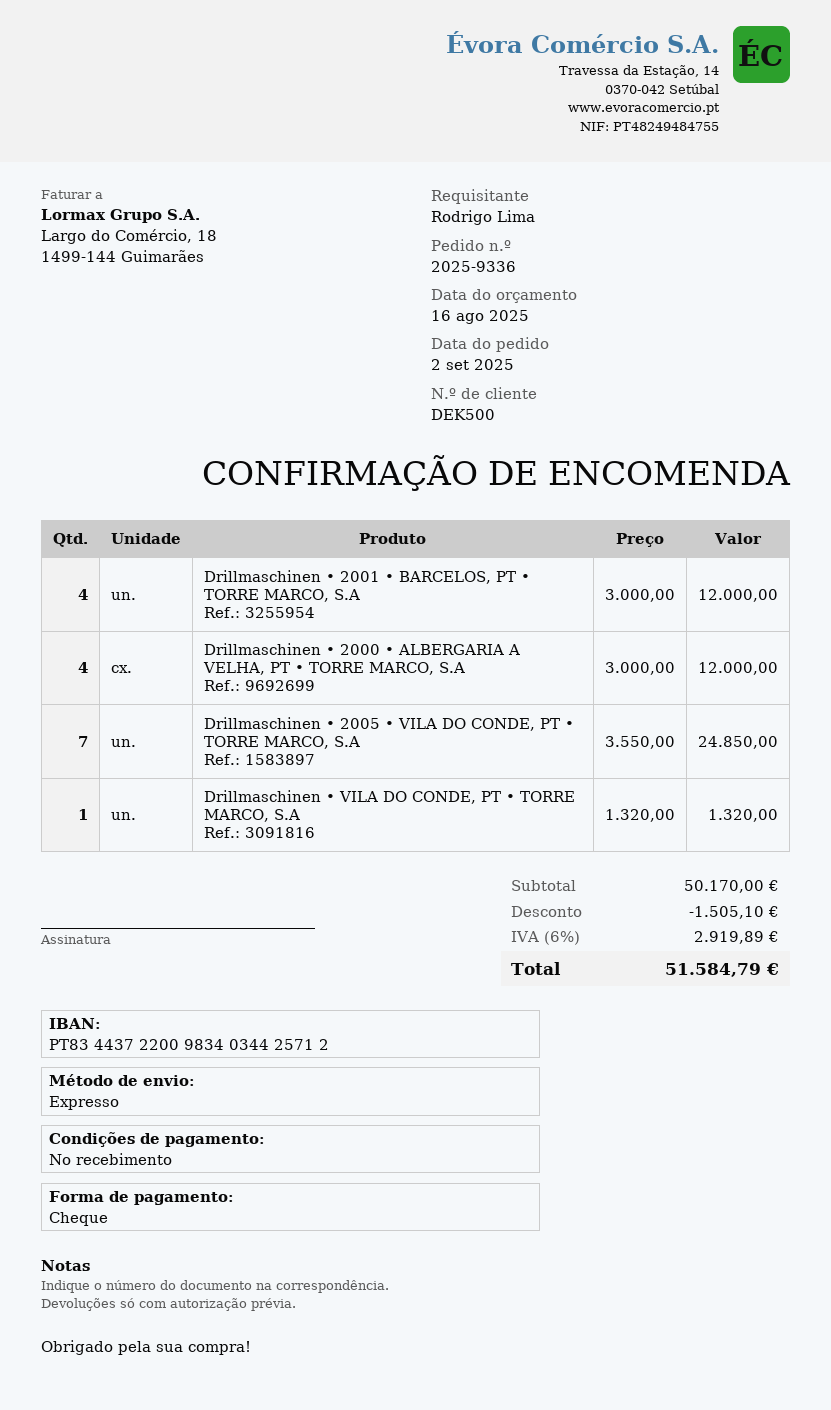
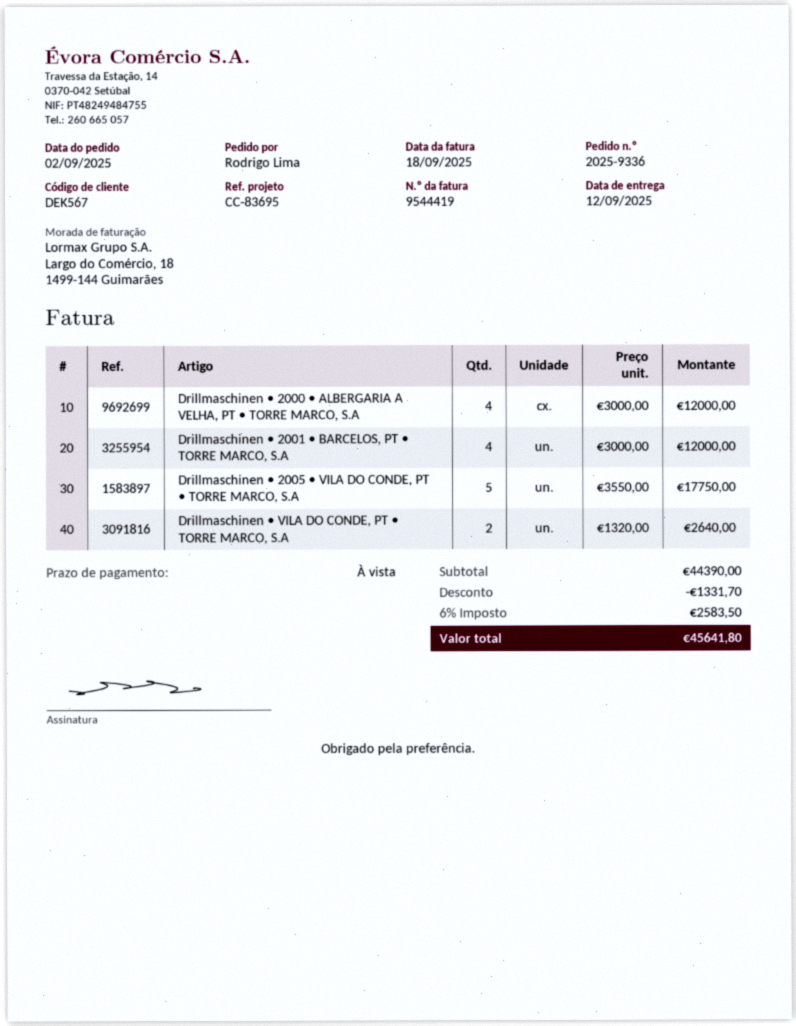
customer number: DEK500 -> DEK567
Drillmaschinen • 2005 • VILA DO CONDE, PT • TORRE MARCO, S.A: 7 x 3550.00 = 24850.00 -> 5 x 3550.00 = 17750.00
Drillmaschinen • VILA DO CONDE, PT • TORRE MARCO, S.A: 1 x 1320.00 = 1320.00 -> 2 x 1320.00 = 2640.00
subtotal: 50170.00 -> 44390.00
discount: 1505.10 -> 1331.70
tax: 6% = 2919.89 -> 6% = 2583.50
total: 51584.79 -> 45641.80

